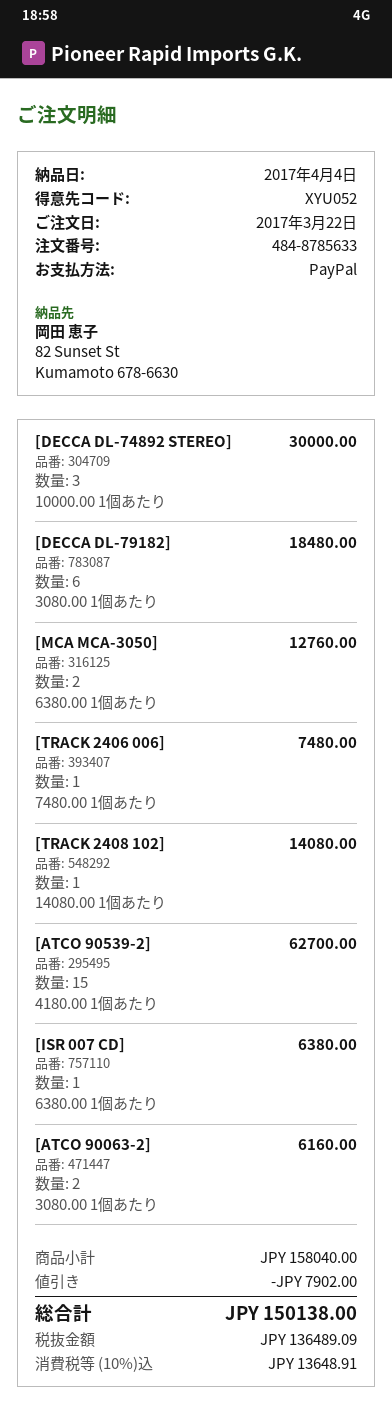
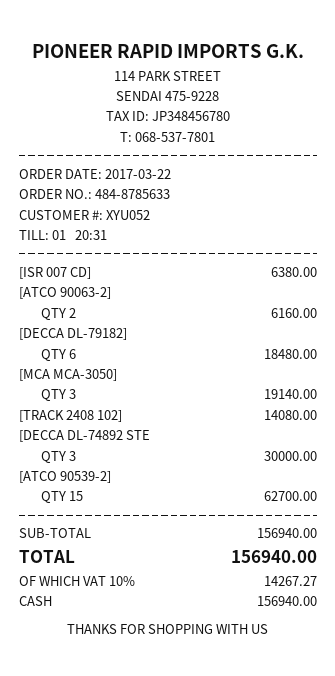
payment method: PayPal -> cash
[MCA MCA-3050]: 2 for 12760.00 -> 3 for 19140.00
[TRACK 2406 006]: 1 for 7480.00 -> none
subtotal: 158040.00 -> 156940.00
discount: 7902.00 -> none
tax: 10% = 13648.91 -> 10% = 14267.27
total: 150138.00 -> 156940.00

